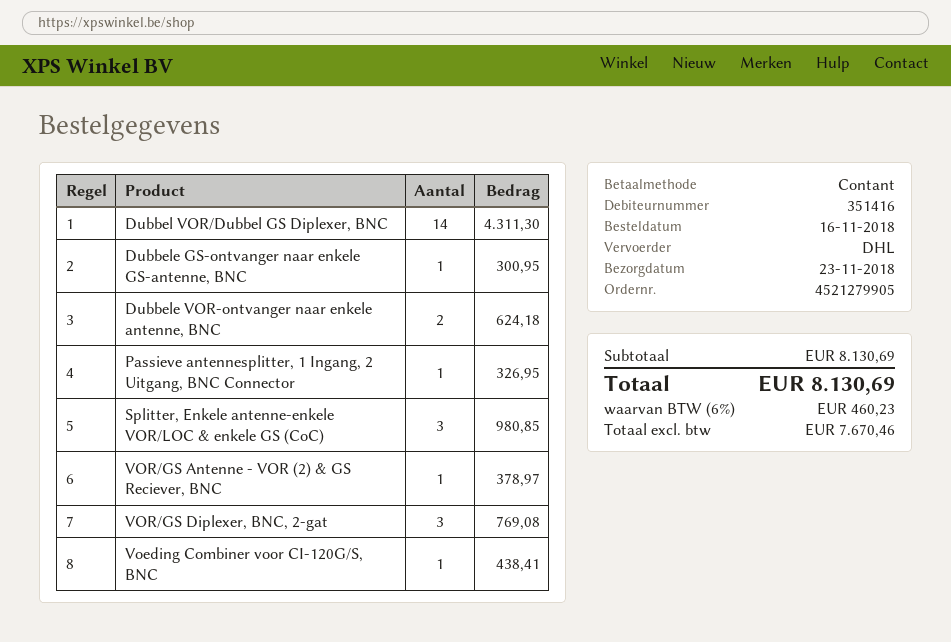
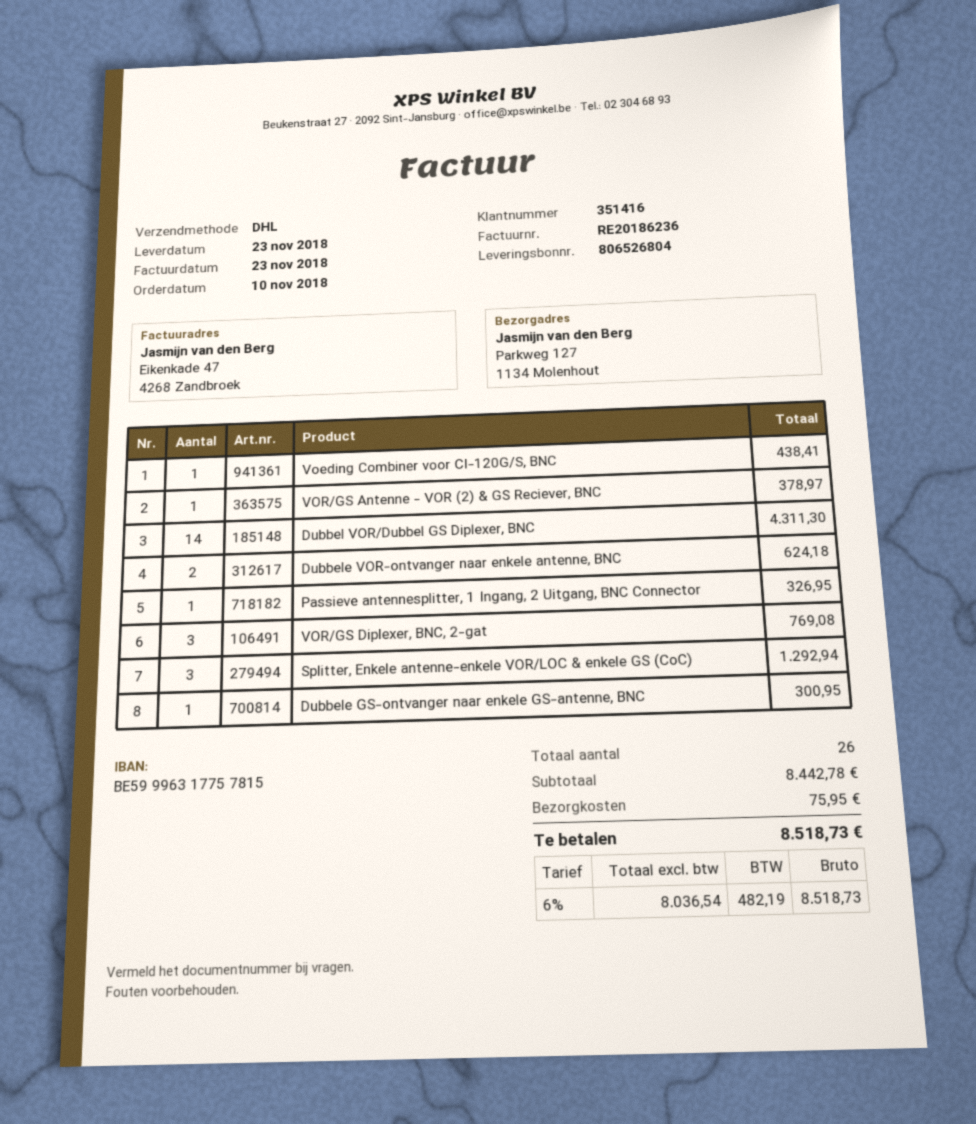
order date: 2018-11-16 -> 2018-11-10
Splitter, Enkele antenne-enkele VOR/LOC & enkele GS (CoC): 3 for 980.85 -> 3 for 1292.94
subtotal: 8130.69 -> 8442.78
shipping: none -> 75.95
net: 7670.46 -> 8036.54
tax: 6% = 460.23 -> 6% = 482.19
total: 8130.69 -> 8518.73

